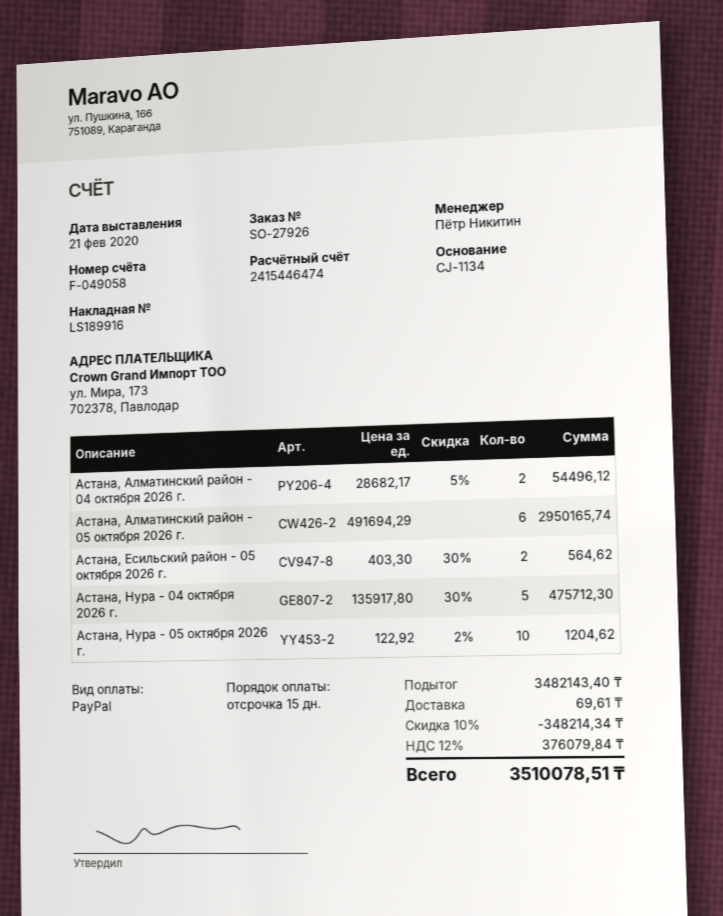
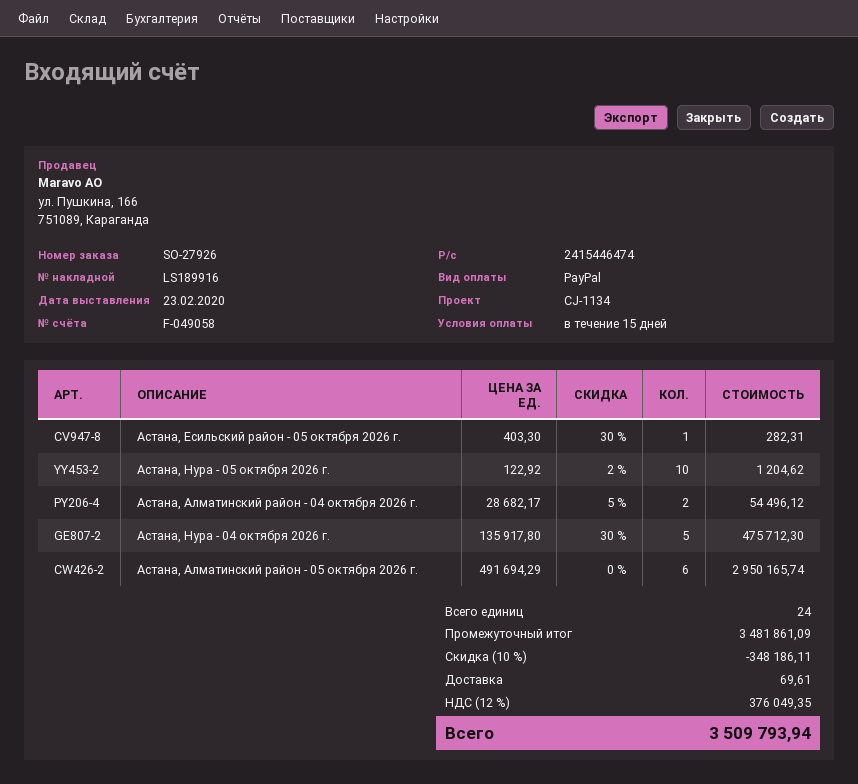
invoice date: 2020-02-21 -> 2020-02-23
Астана, Есильский район - 05 октября 2026 г.: 2 x 403.30 - 30% = 564.62 -> 1 x 403.30 - 30% = 282.31
subtotal: 3482143.40 -> 3481861.09
discount: 10% = 348214.34 -> 10% = 348186.11
tax: 12% = 376079.84 -> 12% = 376049.35
total: 3510078.51 -> 3509793.94

